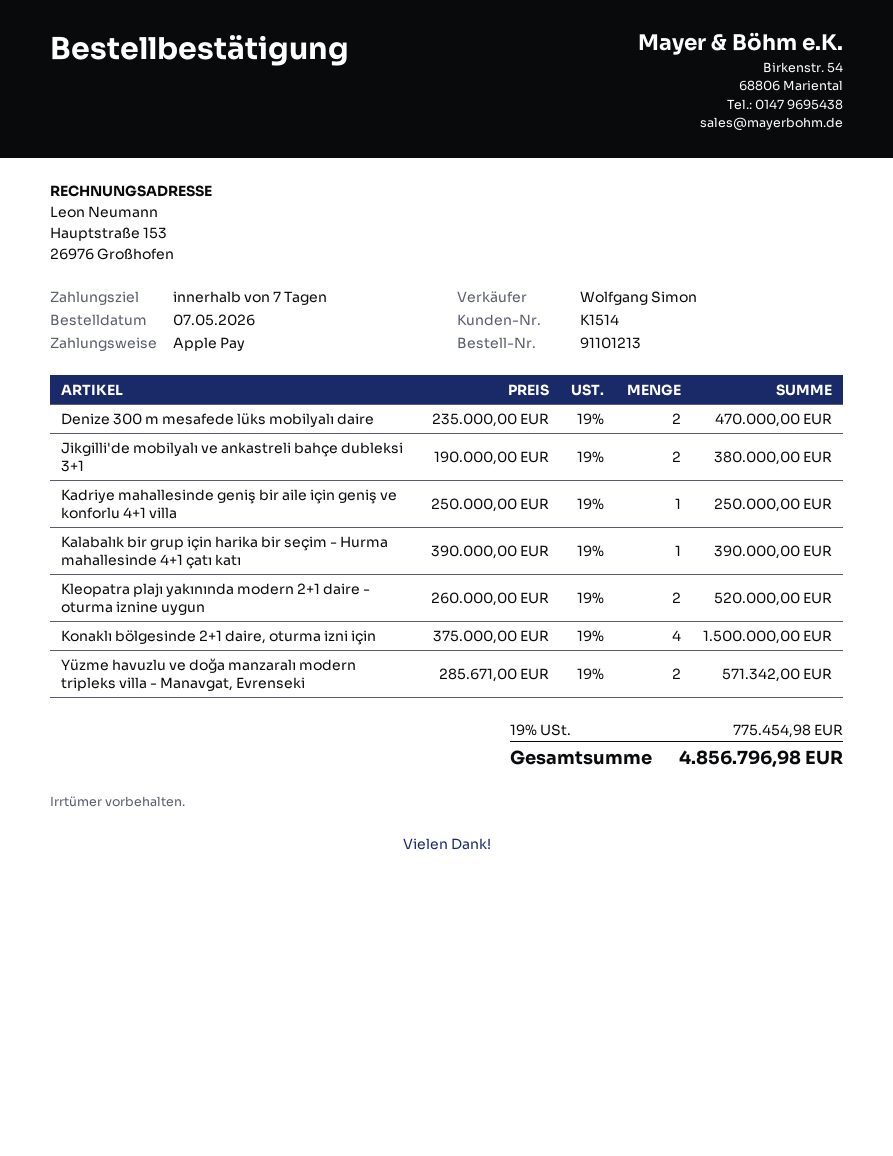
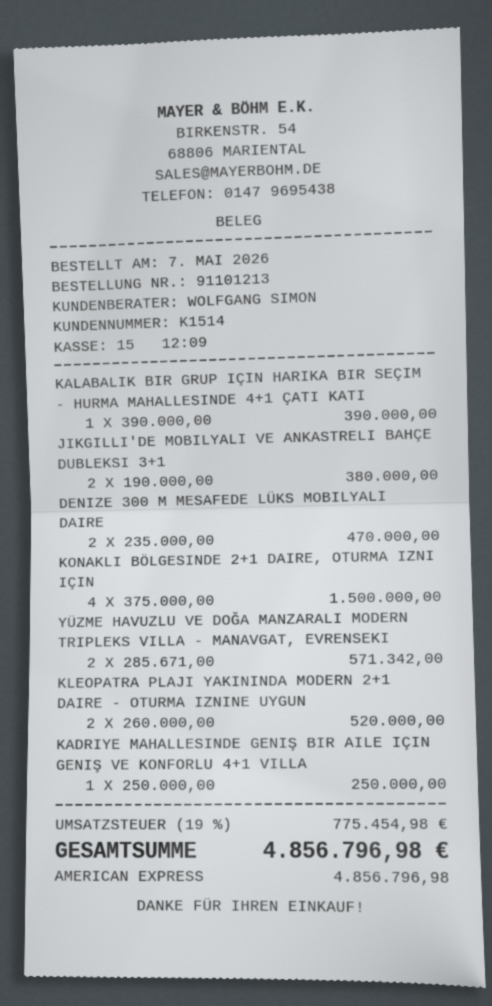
payment method: Apple Pay -> American Express

